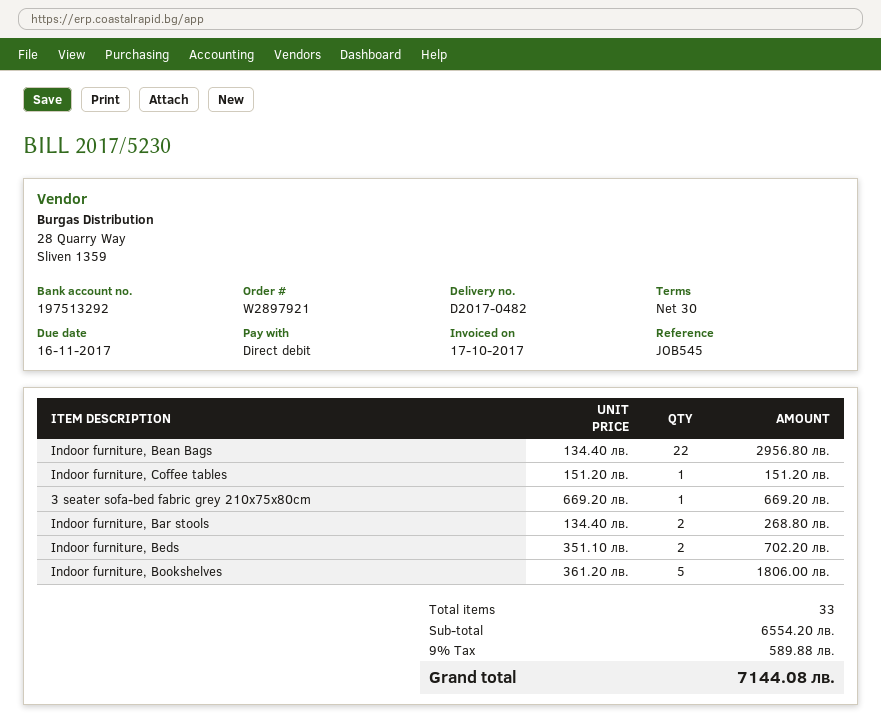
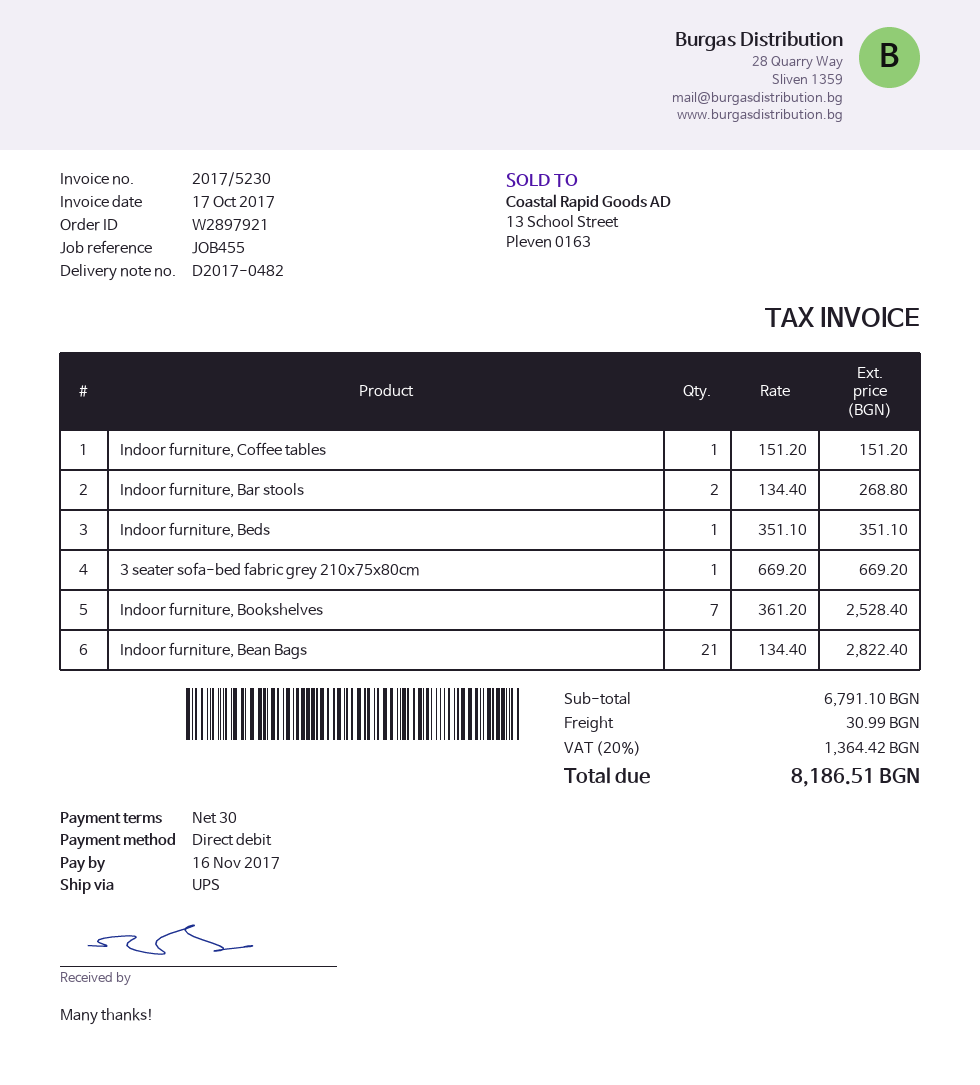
reference: JOB545 -> JOB455
Indoor furniture, Bean Bags: 22 x 134.40 = 2956.80 -> 21 x 134.40 = 2822.40
Indoor furniture, Beds: 2 x 351.10 = 702.20 -> 1 x 351.10 = 351.10
Indoor furniture, Bookshelves: 5 x 361.20 = 1806.00 -> 7 x 361.20 = 2528.40
subtotal: 6554.20 -> 6791.10
shipping: none -> 30.99
tax: 9% = 589.88 -> 20% = 1364.42
total: 7144.08 -> 8186.51

